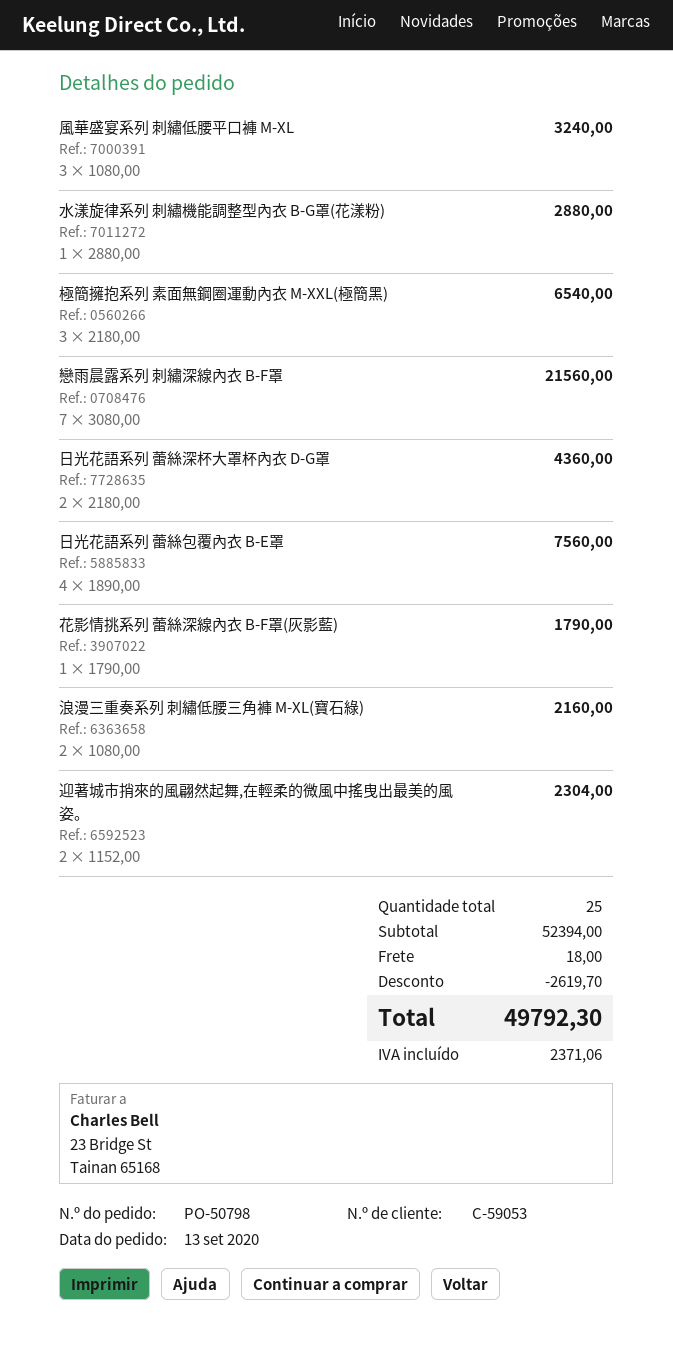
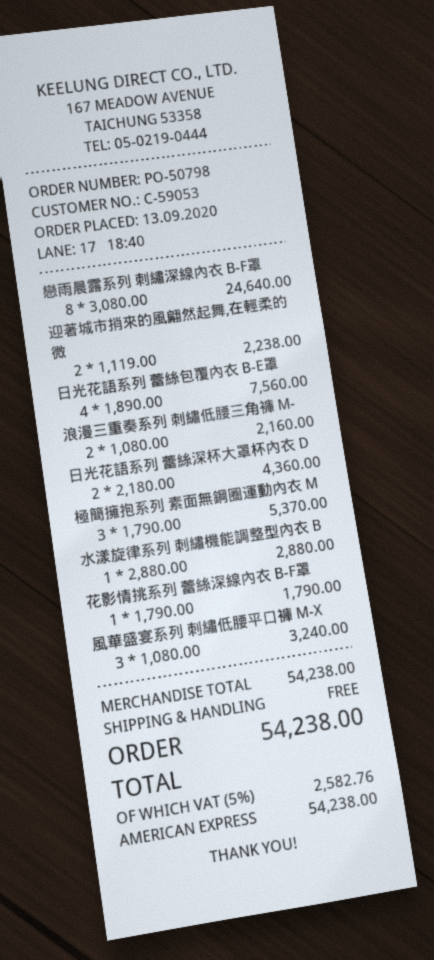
極簡擁抱系列 素面無鋼圈運動內衣 M-XXL(極簡黑): 3 x 2180.00 = 6540.00 -> 3 x 1790.00 = 5370.00
戀雨晨露系列 刺繡深線內衣 B-F罩: 7 x 3080.00 = 21560.00 -> 8 x 3080.00 = 24640.00
迎著城市捎來的風翩然起舞,在輕柔的微風中搖曳出最美的風姿。: 2 x 1152.00 = 2304.00 -> 2 x 1119.00 = 2238.00
subtotal: 52394.00 -> 54238.00
discount: 2619.70 -> none
shipping: 18.00 -> 0.00
tax: 2371.06 -> 2582.76
total: 49792.30 -> 54238.00

